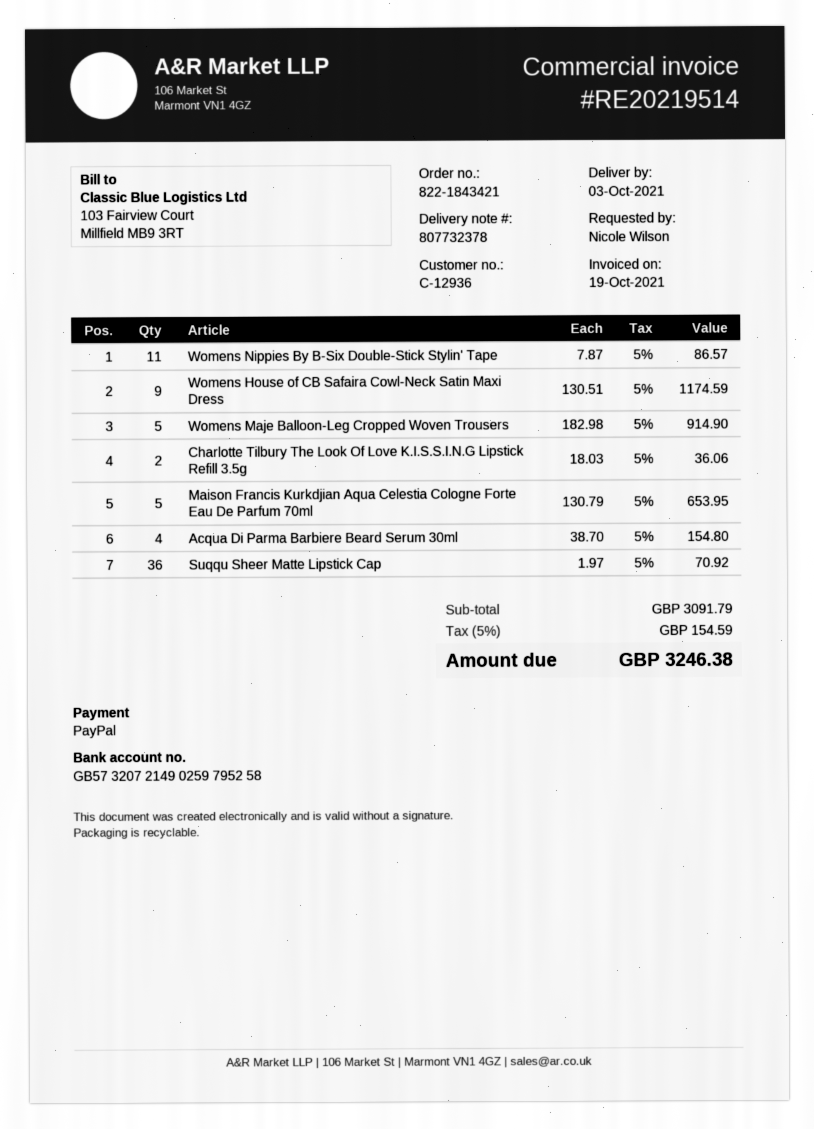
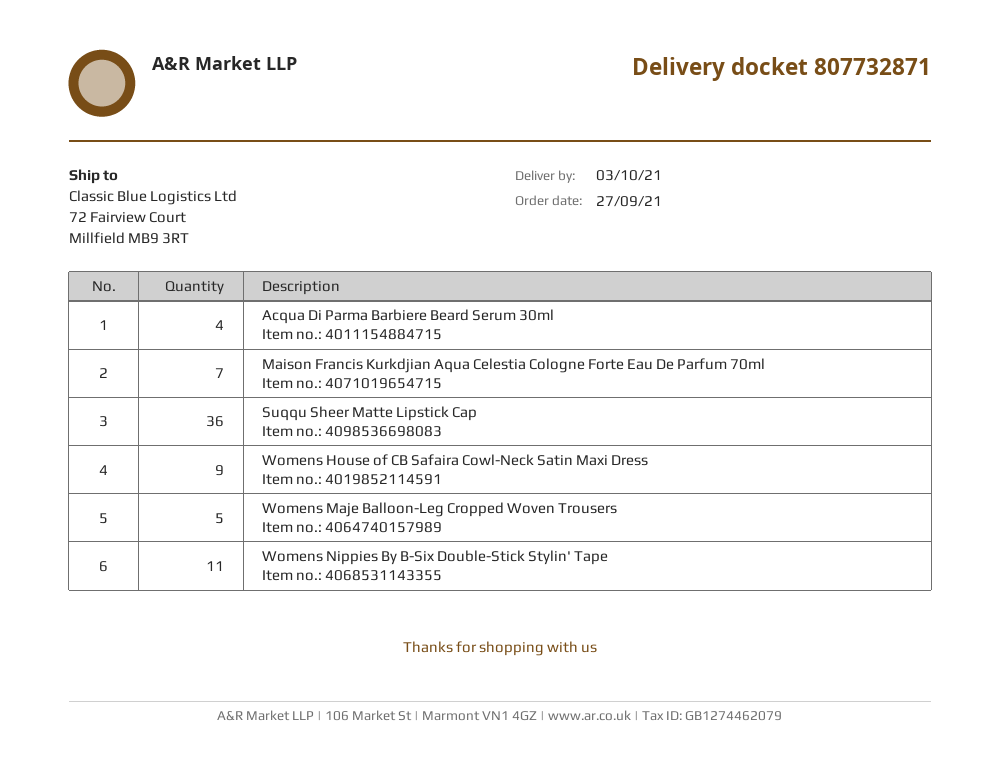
delivery note number: 807732378 -> 807732871
Charlotte Tilbury The Look Of Love K.I.S.S.I.N.G Lipstick Refill 3.5g: 2 -> none
Maison Francis Kurkdjian Aqua Celestia Cologne Forte Eau De Parfum 70ml: 5 -> 7

